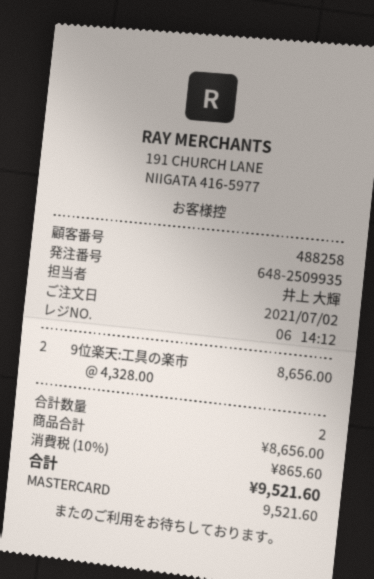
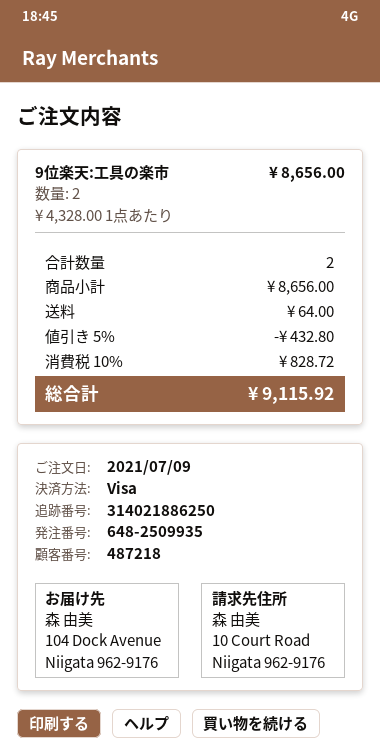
order date: 2021-07-02 -> 2021-07-09
customer number: 488258 -> 487218
payment method: Mastercard -> Visa
discount: none -> 5% = 432.80
shipping: none -> 64.00
tax: 10% = 865.60 -> 10% = 828.72
total: 9521.60 -> 9115.92

